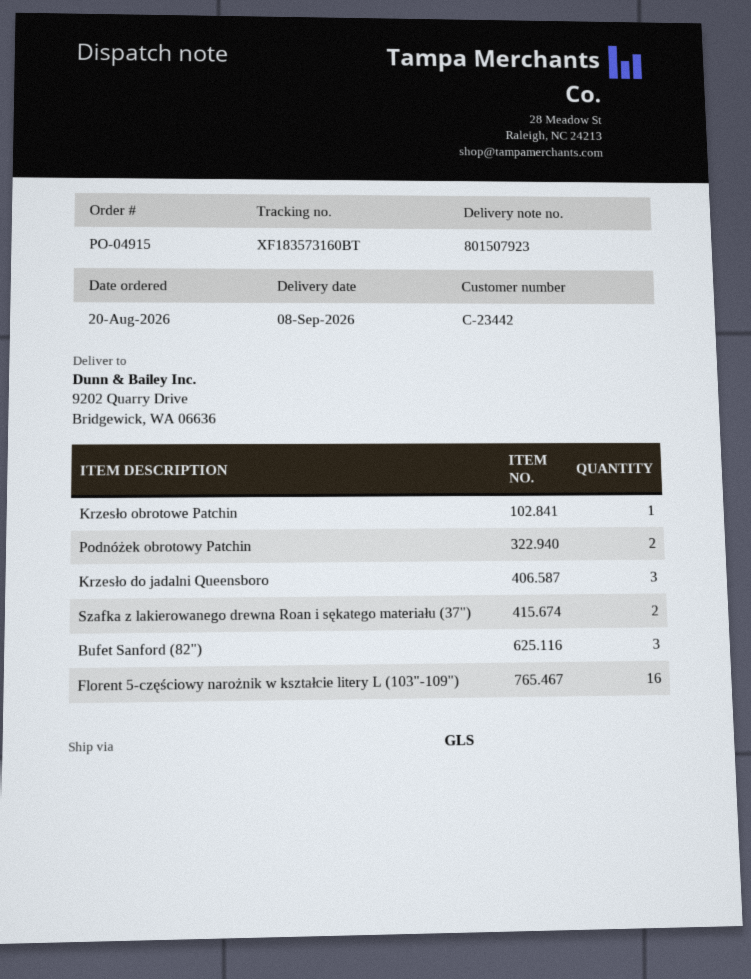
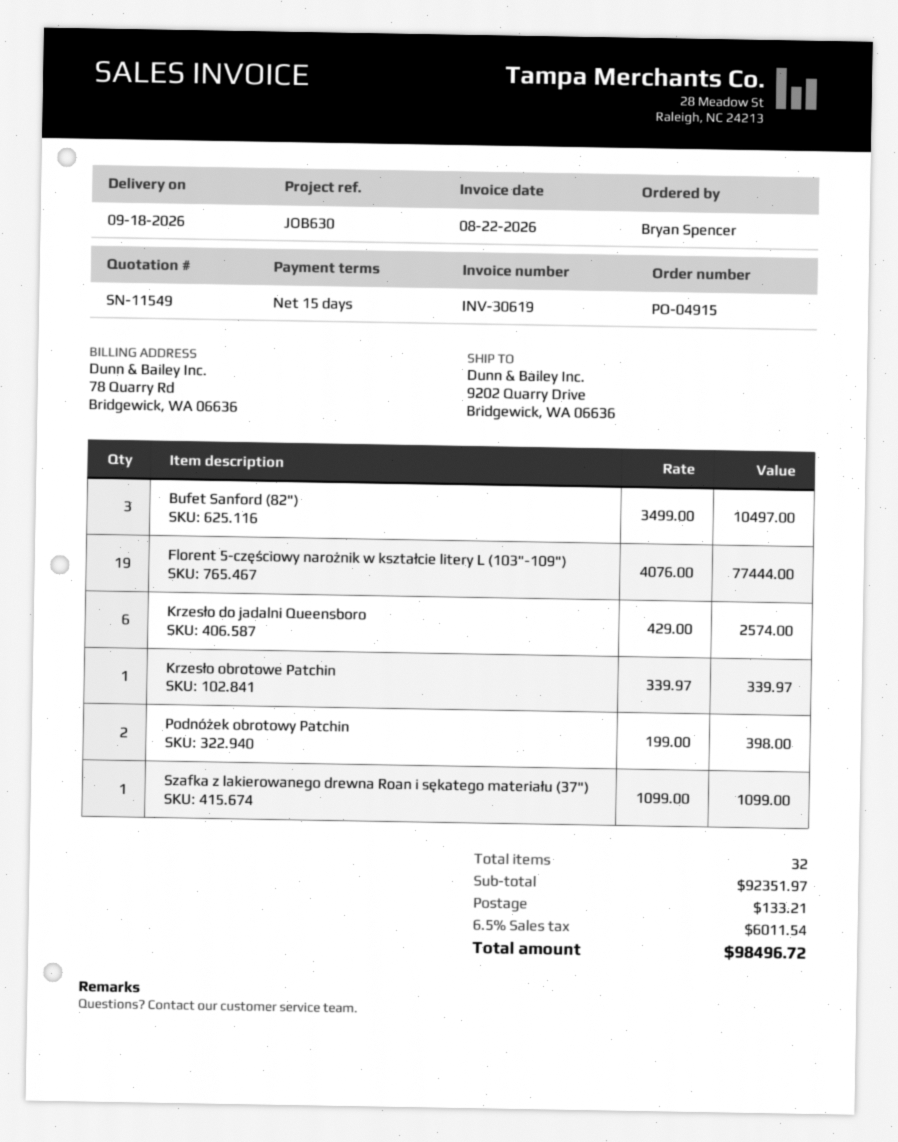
delivery date: 2026-09-08 -> 2026-09-18
Krzesło do jadalni Queensboro: 3 -> 6
Szafka z lakierowanego drewna Roan i sękatego materiału (37"): 2 -> 1
Florent 5-częściowy narożnik w kształcie litery L (103"-109"): 16 -> 19

